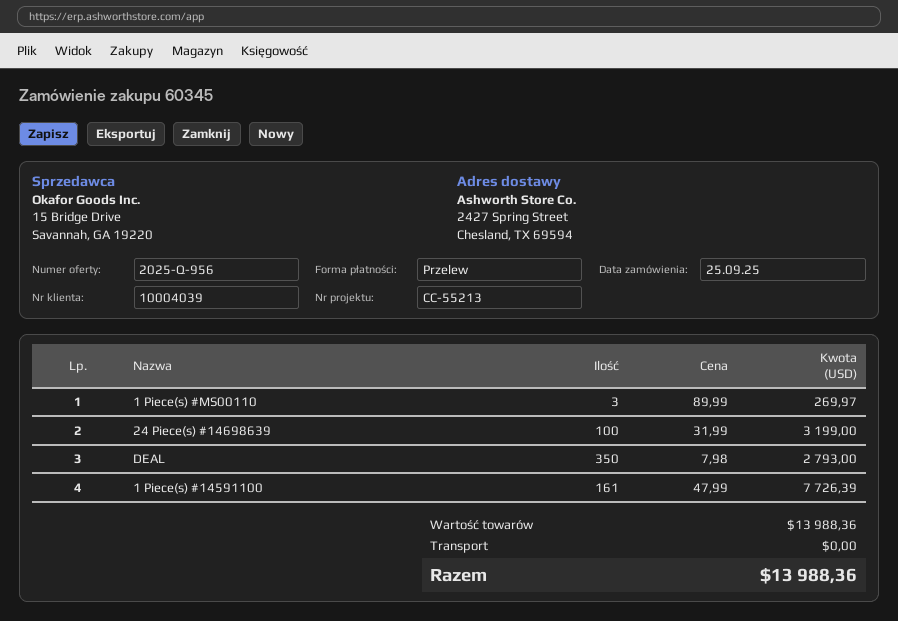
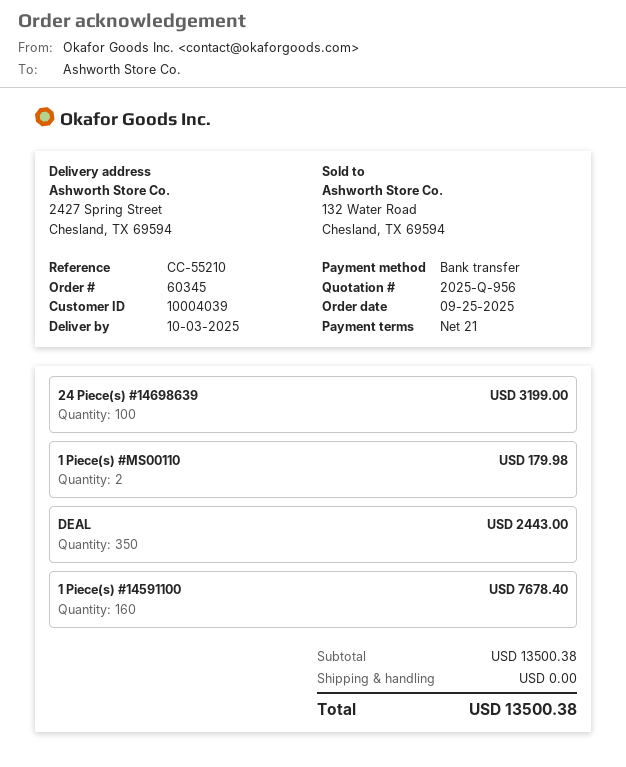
reference: CC-55213 -> CC-55210
1 Piece(s) #MS00110: 3 for 269.97 -> 2 for 179.98
DEAL: 350 for 2793.00 -> 350 for 2443.00
1 Piece(s) #14591100: 161 for 7726.39 -> 160 for 7678.40
subtotal: 13988.36 -> 13500.38
total: 13988.36 -> 13500.38

